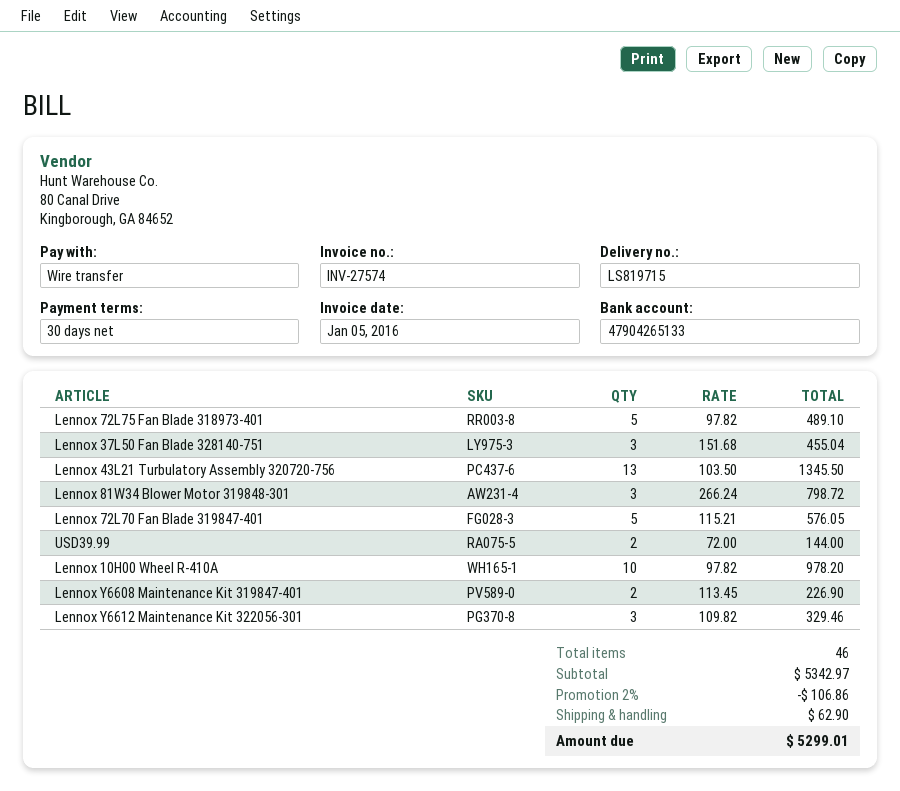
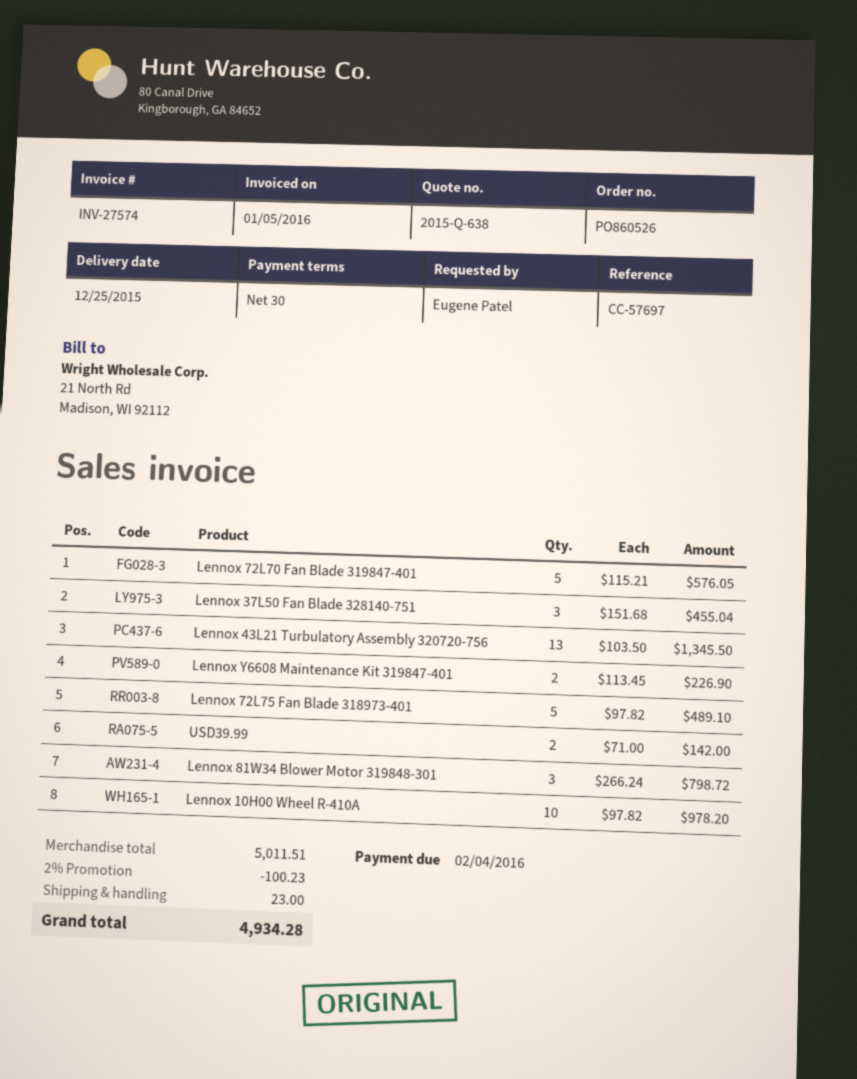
USD39.99: 2 x 72.00 = 144.00 -> 2 x 71.00 = 142.00
Lennox Y6612 Maintenance Kit 322056-301: 3 x 109.82 = 329.46 -> none
subtotal: 5342.97 -> 5011.51
discount: 2% = 106.86 -> 2% = 100.23
shipping: 62.90 -> 23.00
total: 5299.01 -> 4934.28

